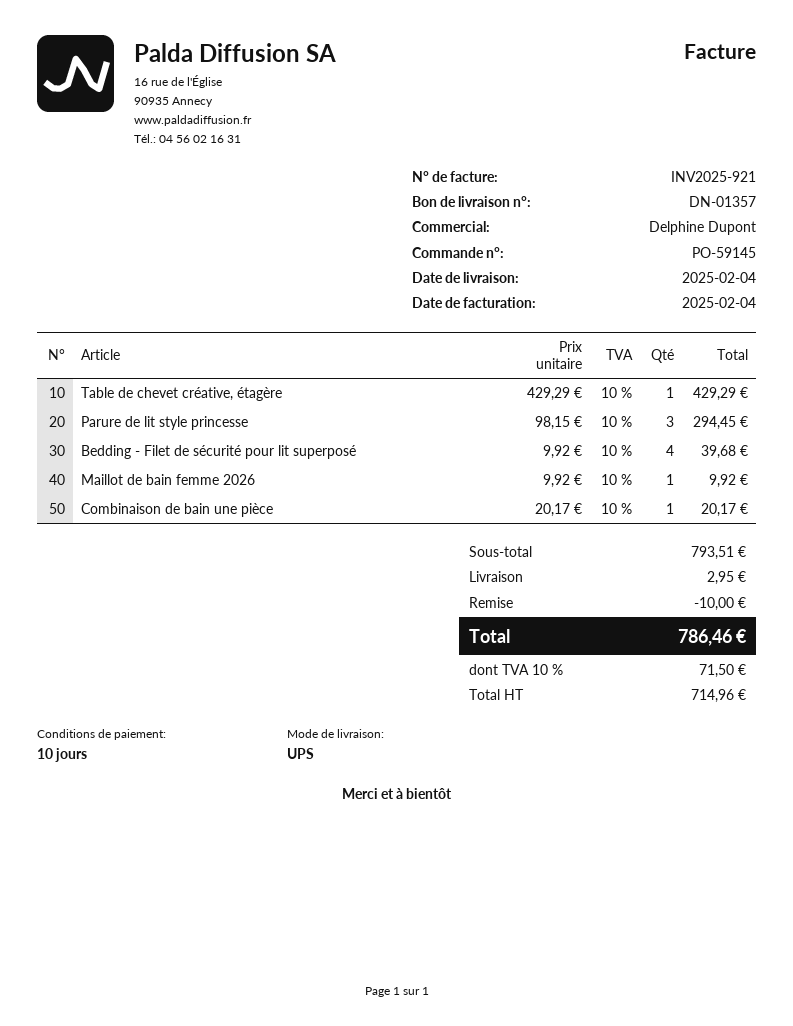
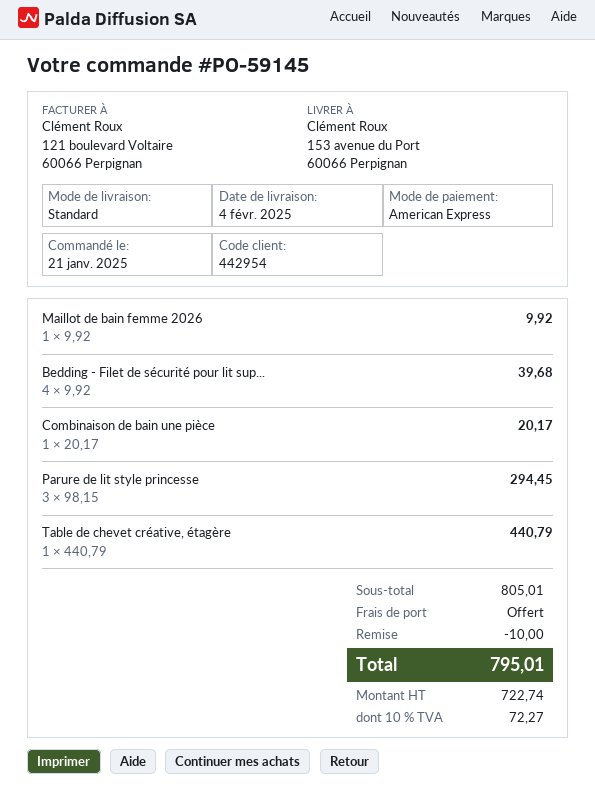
shipping method: UPS -> standard
Table de chevet créative, étagère: 1 x 429.29 = 429.29 -> 1 x 440.79 = 440.79
subtotal: 793.51 -> 805.01
shipping: 2.95 -> 0.00
net: 714.96 -> 722.74
tax: 10% = 71.50 -> 10% = 72.27
total: 786.46 -> 795.01

